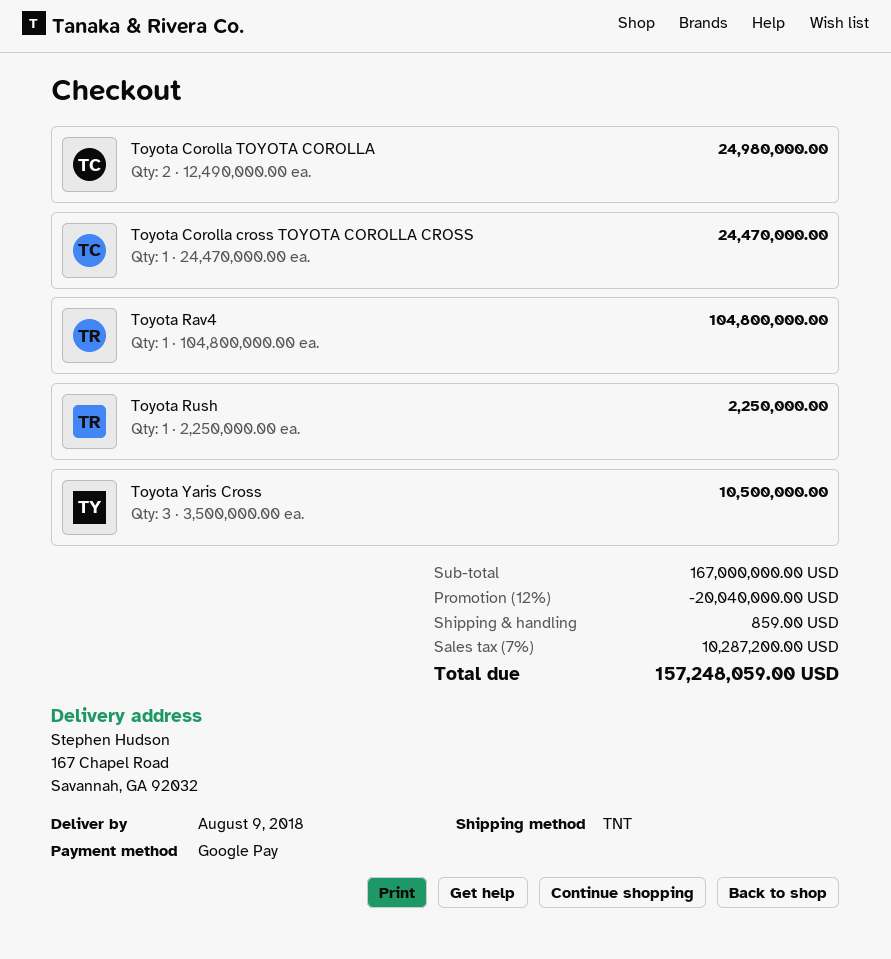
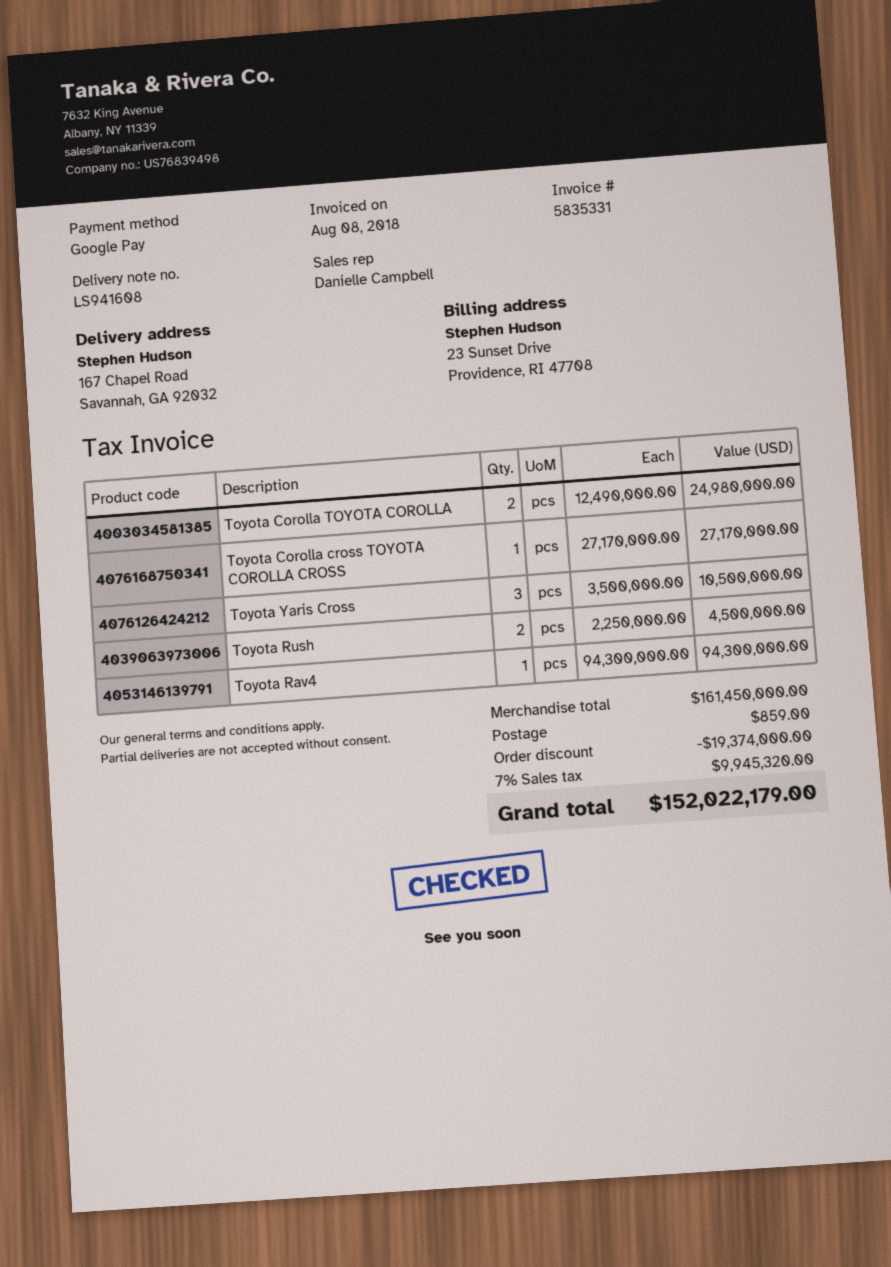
Toyota Corolla cross TOYOTA COROLLA CROSS: 1 x 24470000.00 = 24470000.00 -> 1 x 27170000.00 = 27170000.00
Toyota Rav4: 1 x 104800000.00 = 104800000.00 -> 1 x 94300000.00 = 94300000.00
Toyota Rush: 1 x 2250000.00 = 2250000.00 -> 2 x 2250000.00 = 4500000.00
subtotal: 167000000.00 -> 161450000.00
discount: 20040000.00 -> 19374000.00
tax: 7% = 10287200.00 -> 7% = 9945320.00
total: 157248059.00 -> 152022179.00

